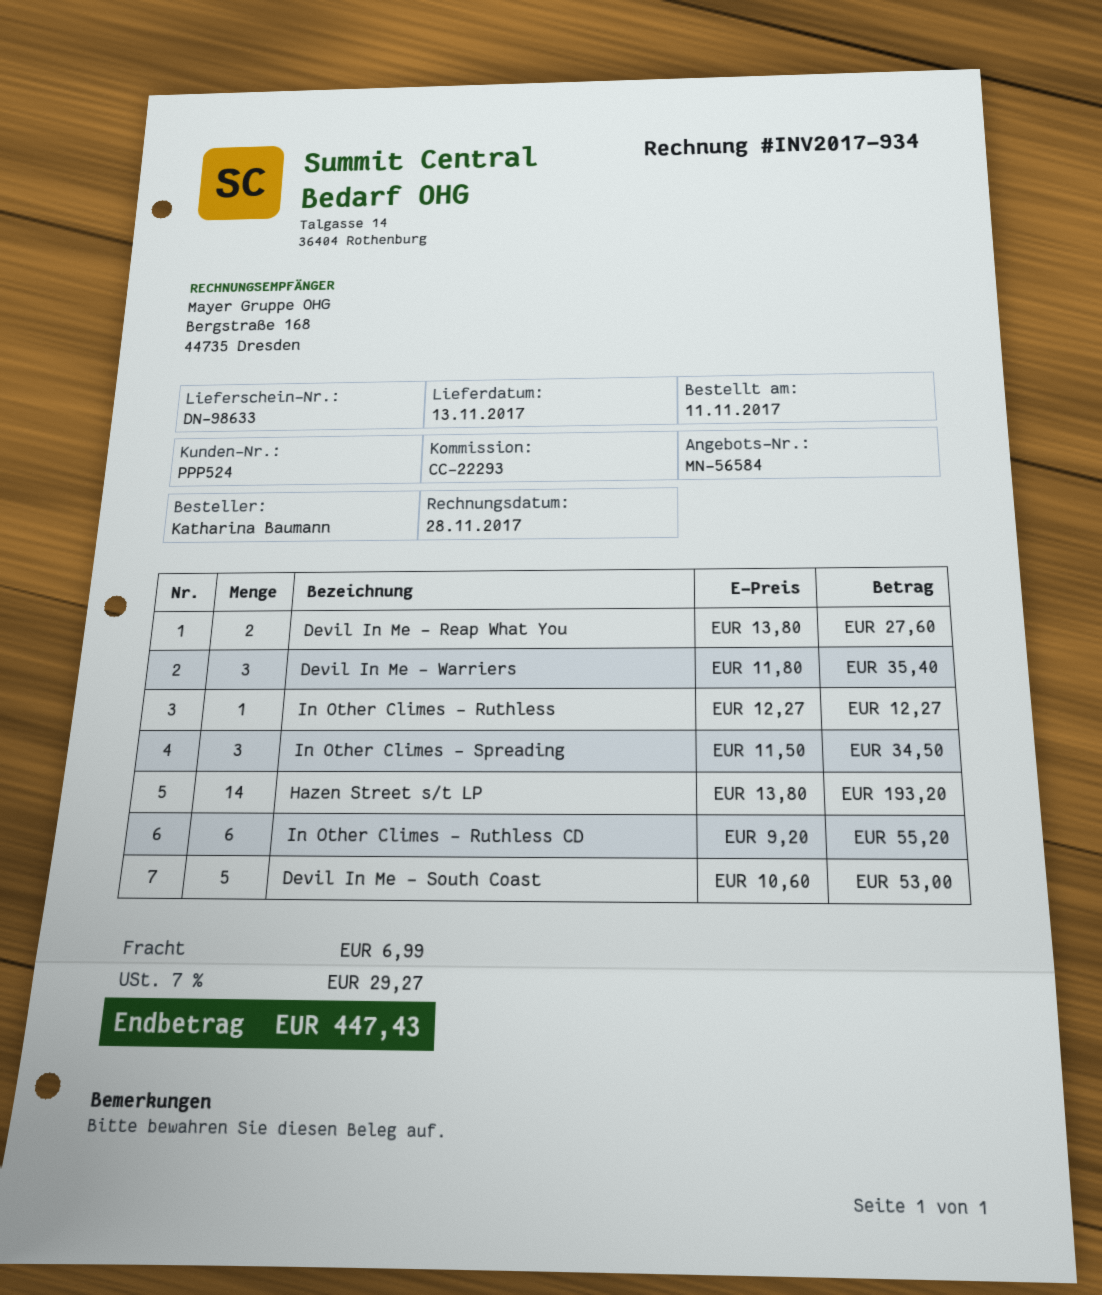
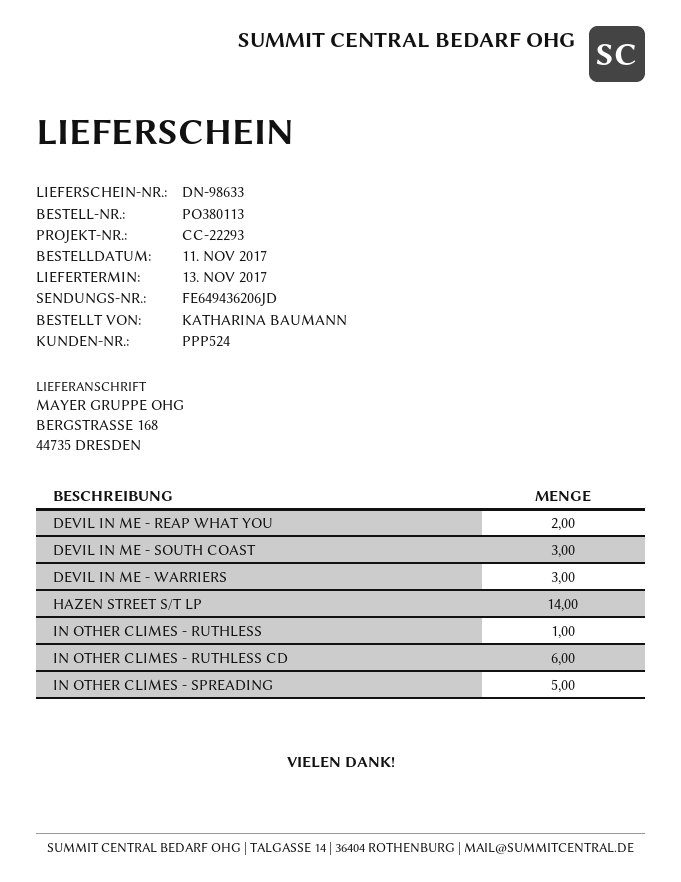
In Other Climes - Spreading: 3 -> 5
Devil In Me - South Coast: 5 -> 3

